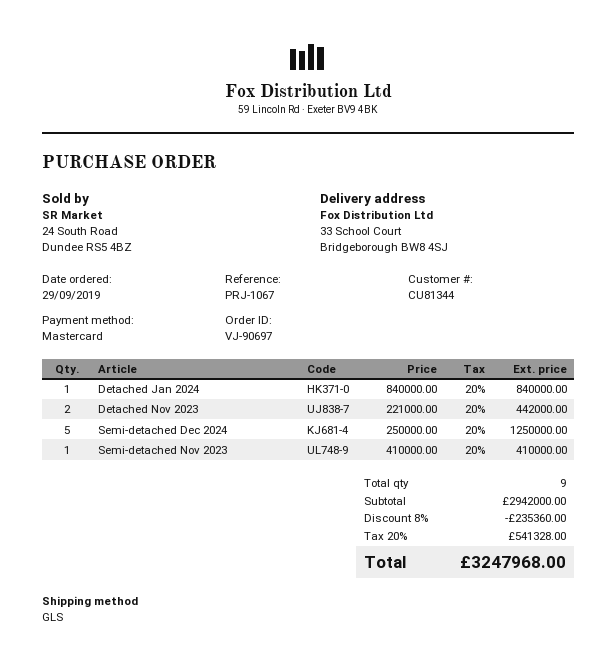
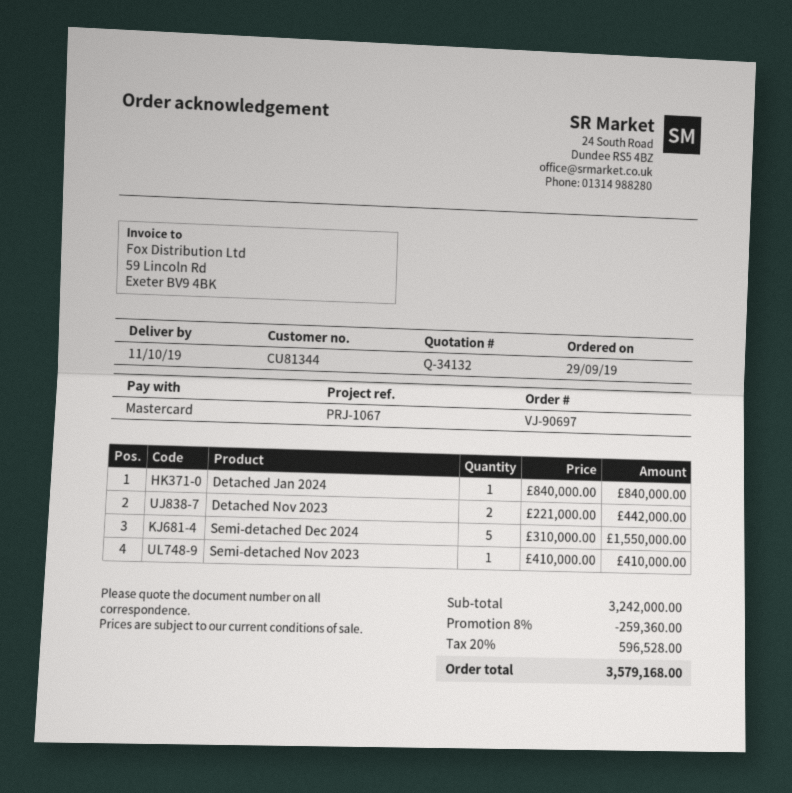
Semi-detached Dec 2024: 5 x 250000.00 = 1250000.00 -> 5 x 310000.00 = 1550000.00
subtotal: 2942000.00 -> 3242000.00
discount: 8% = 235360.00 -> 8% = 259360.00
tax: 20% = 541328.00 -> 20% = 596528.00
total: 3247968.00 -> 3579168.00

